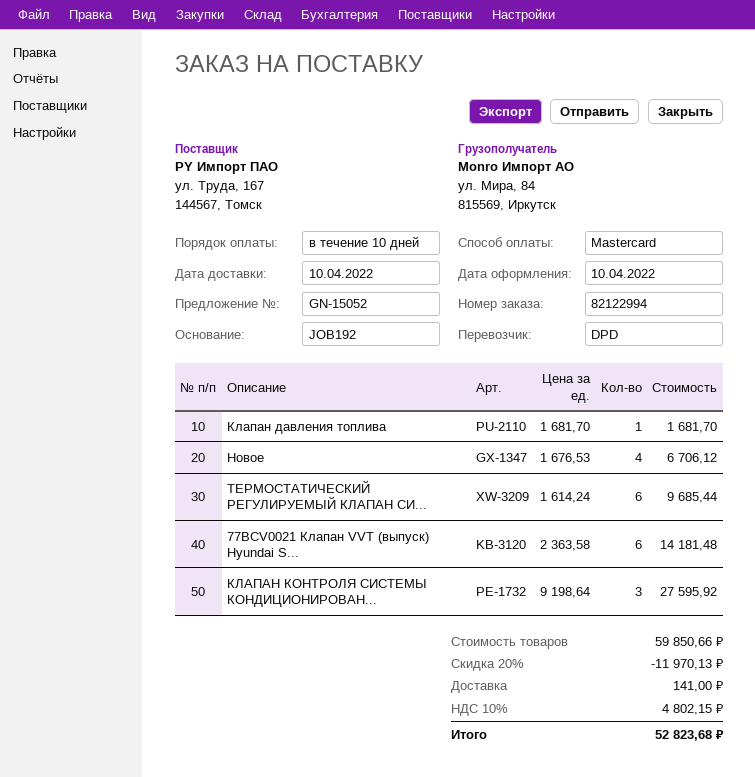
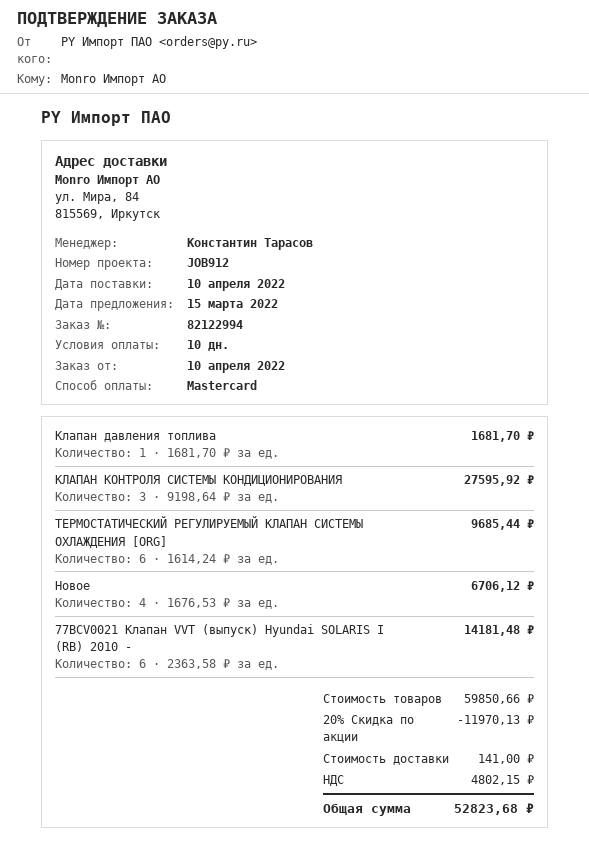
reference: JOB192 -> JOB912

